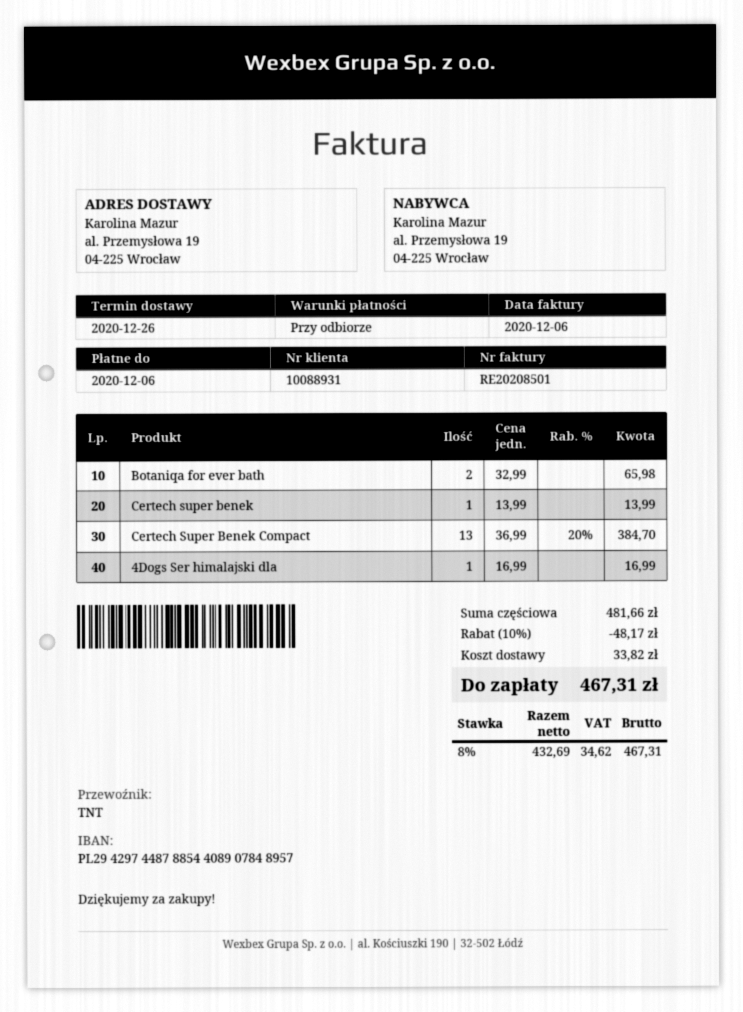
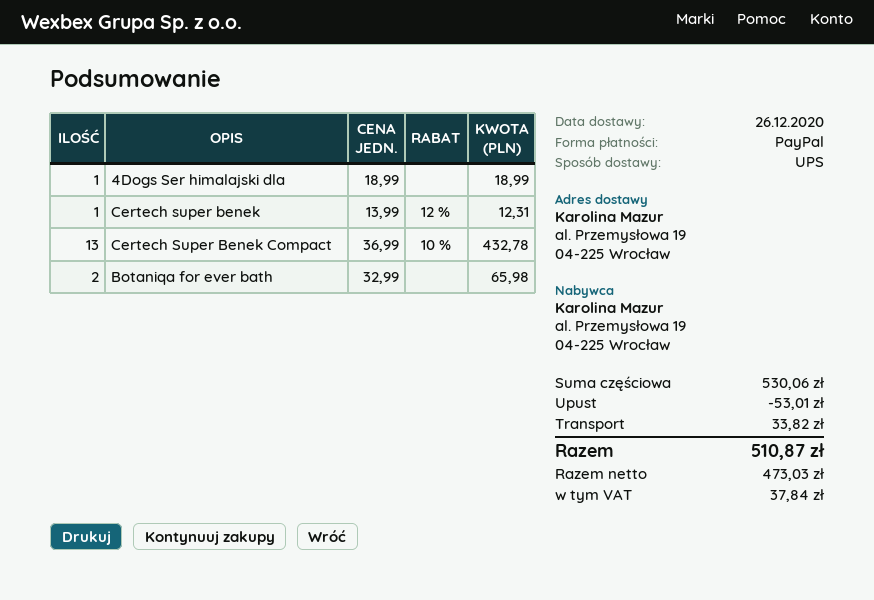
shipping method: TNT -> UPS
Certech super benek: 1 x 13.99 = 13.99 -> 1 x 13.99 - 12% = 12.31
Certech Super Benek Compact: 13 x 36.99 - 20% = 384.70 -> 13 x 36.99 - 10% = 432.78
4Dogs Ser himalajski dla: 1 x 16.99 = 16.99 -> 1 x 18.99 = 18.99
subtotal: 481.66 -> 530.06
discount: 48.17 -> 53.01
net: 432.69 -> 473.03
tax: 34.62 -> 37.84
total: 467.31 -> 510.87

